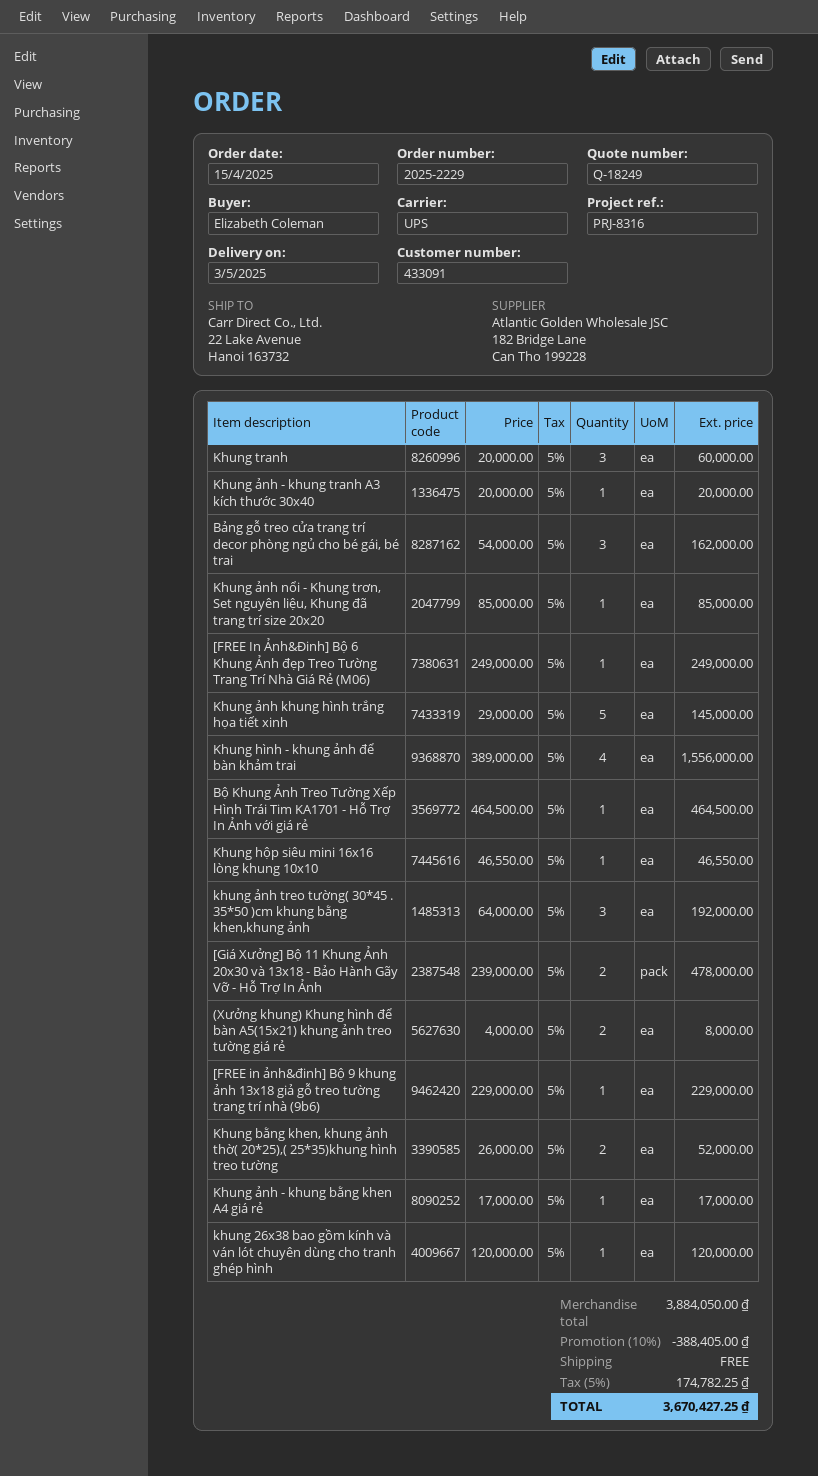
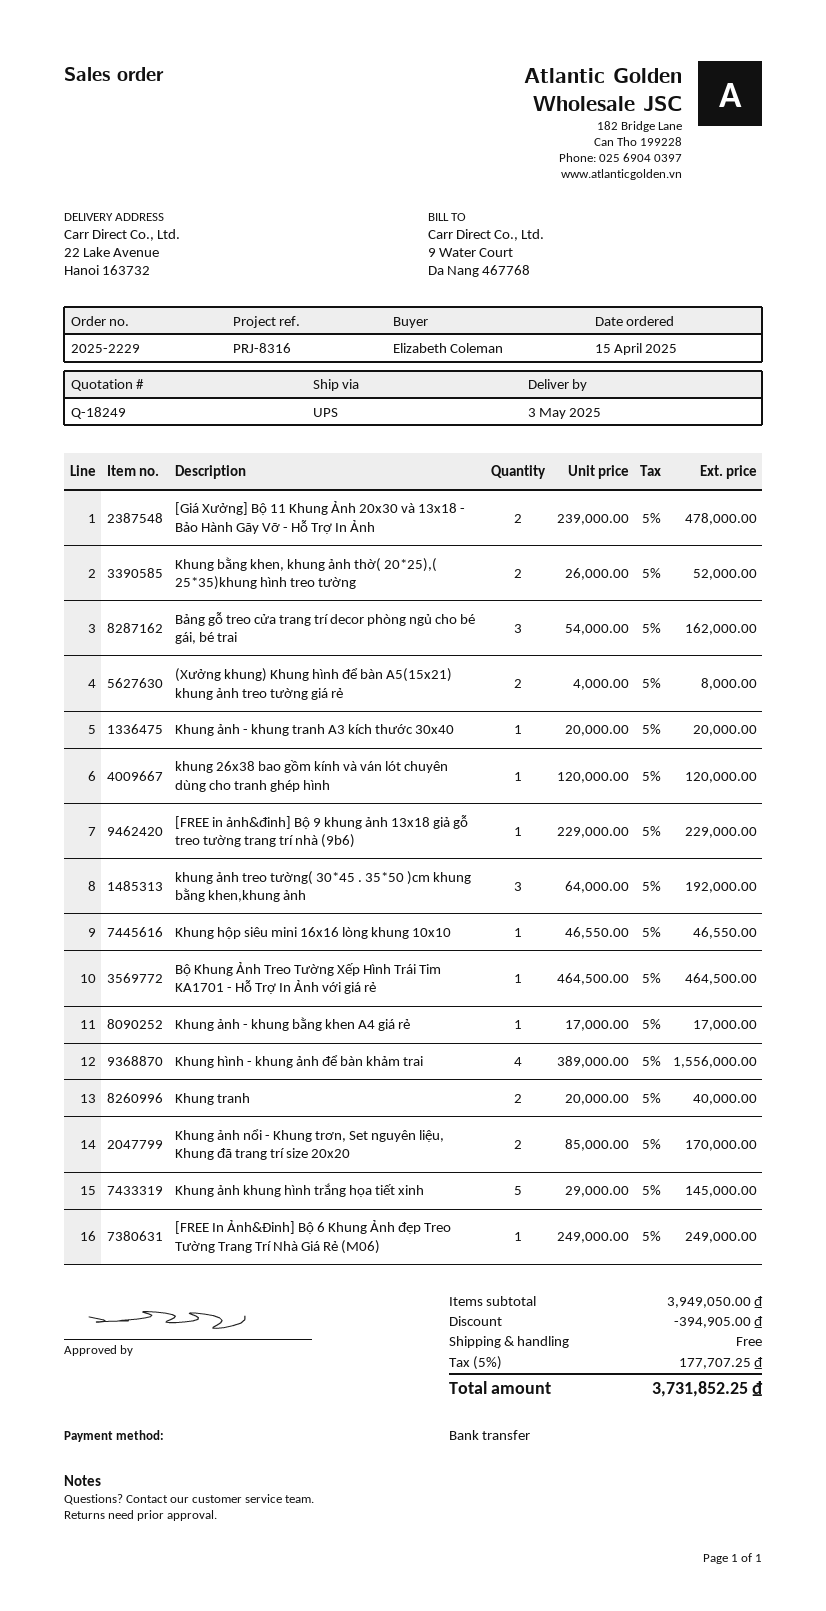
Khung tranh: 3 x 20000.00 = 60000.00 -> 2 x 20000.00 = 40000.00
Khung ảnh nổi - Khung trơn, Set nguyên liệu, Khung đã trang trí size 20x20: 1 x 85000.00 = 85000.00 -> 2 x 85000.00 = 170000.00
subtotal: 3884050.00 -> 3949050.00
discount: 388405.00 -> 394905.00
tax: 5% = 174782.25 -> 5% = 177707.25
total: 3670427.25 -> 3731852.25

